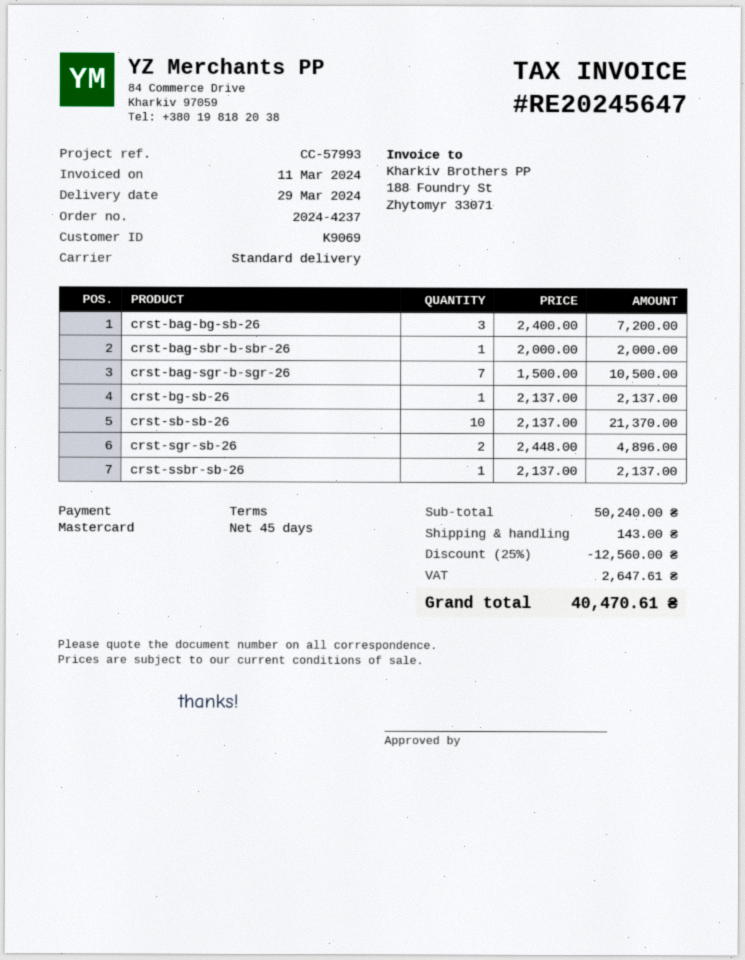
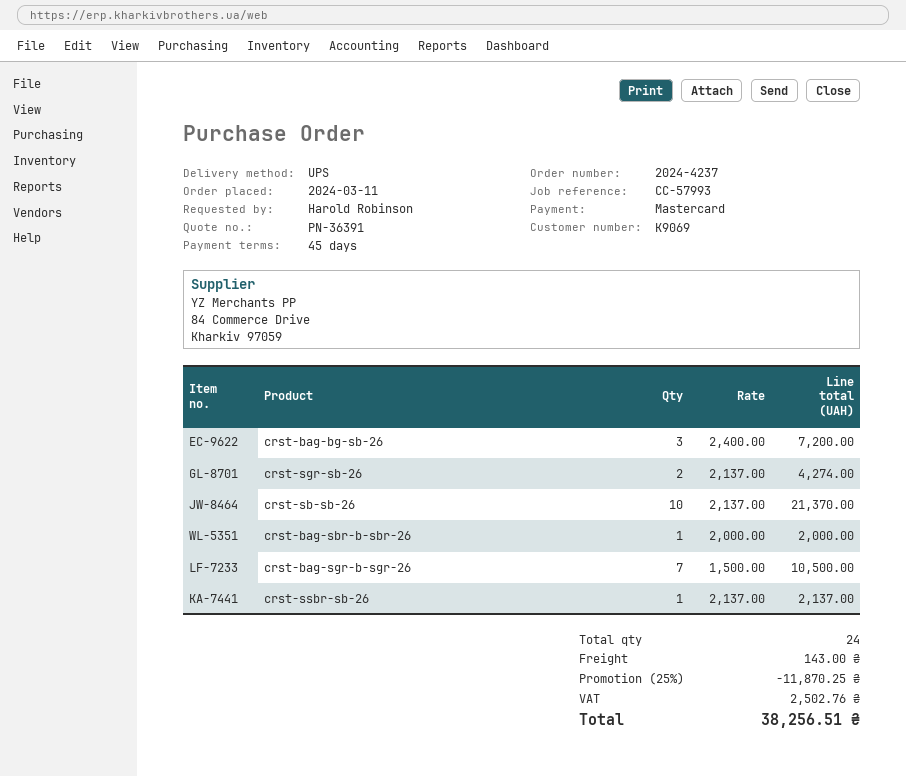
shipping method: standard -> UPS
crst-bg-sb-26: 1 x 2137.00 = 2137.00 -> none
crst-sgr-sb-26: 2 x 2448.00 = 4896.00 -> 2 x 2137.00 = 4274.00
discount: 25% = 12560.00 -> 25% = 11870.25
tax: 2647.61 -> 2502.76
total: 40470.61 -> 38256.51

